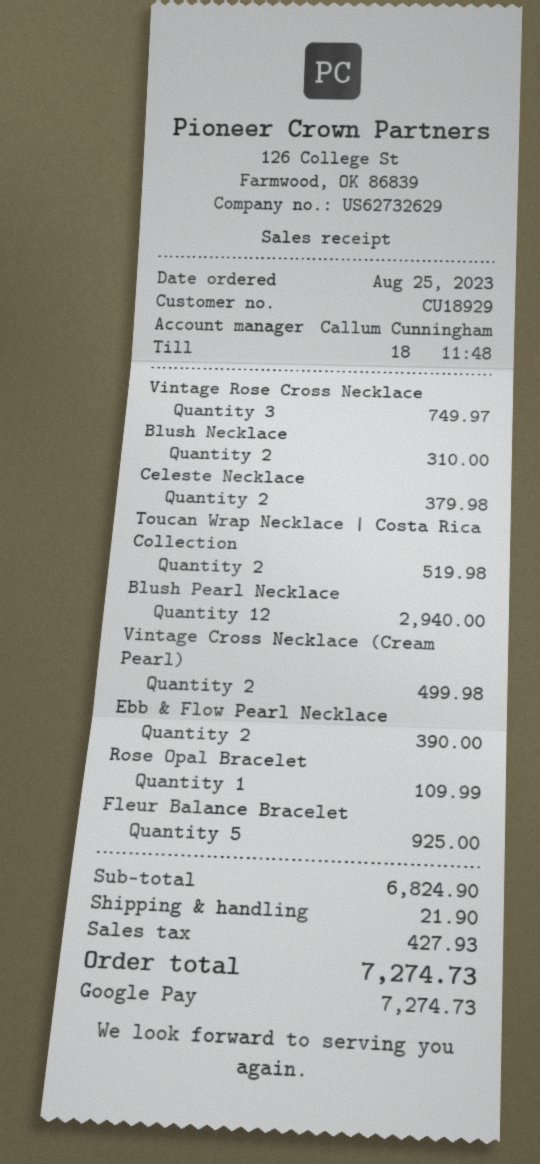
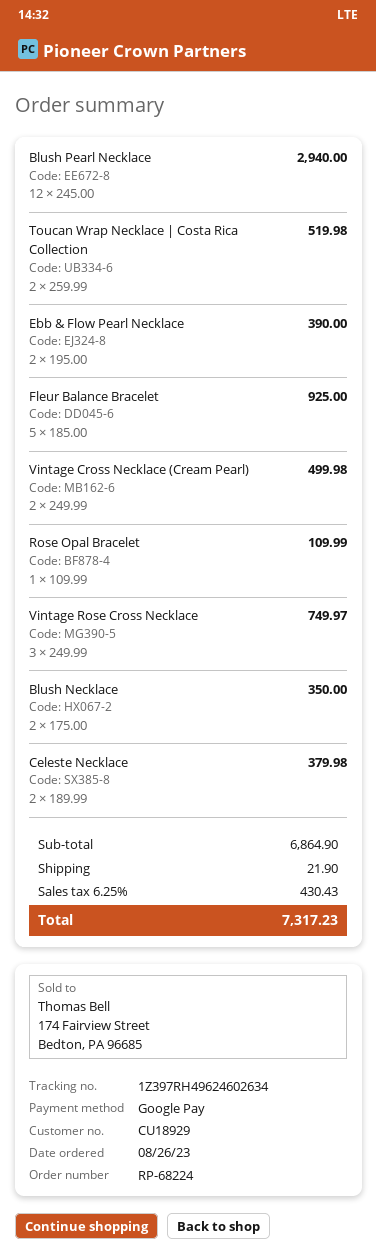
order date: 2023-08-25 -> 2023-08-26
Blush Necklace: 2 for 310.00 -> 2 for 350.00
subtotal: 6824.90 -> 6864.90
tax: 427.93 -> 430.43
total: 7274.73 -> 7317.23

